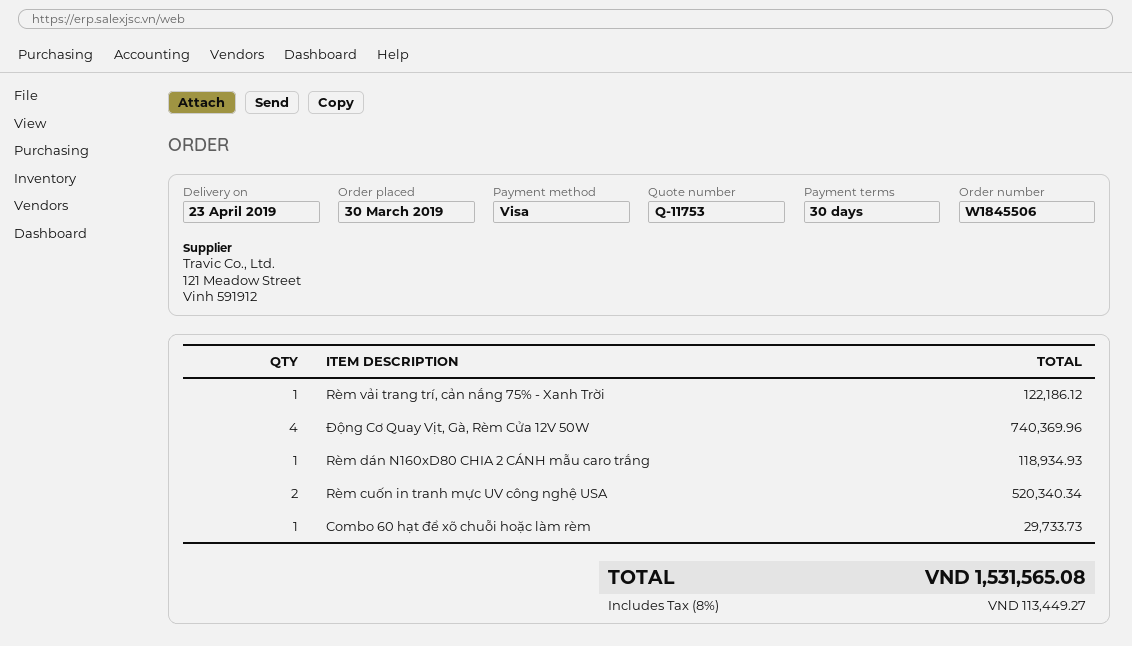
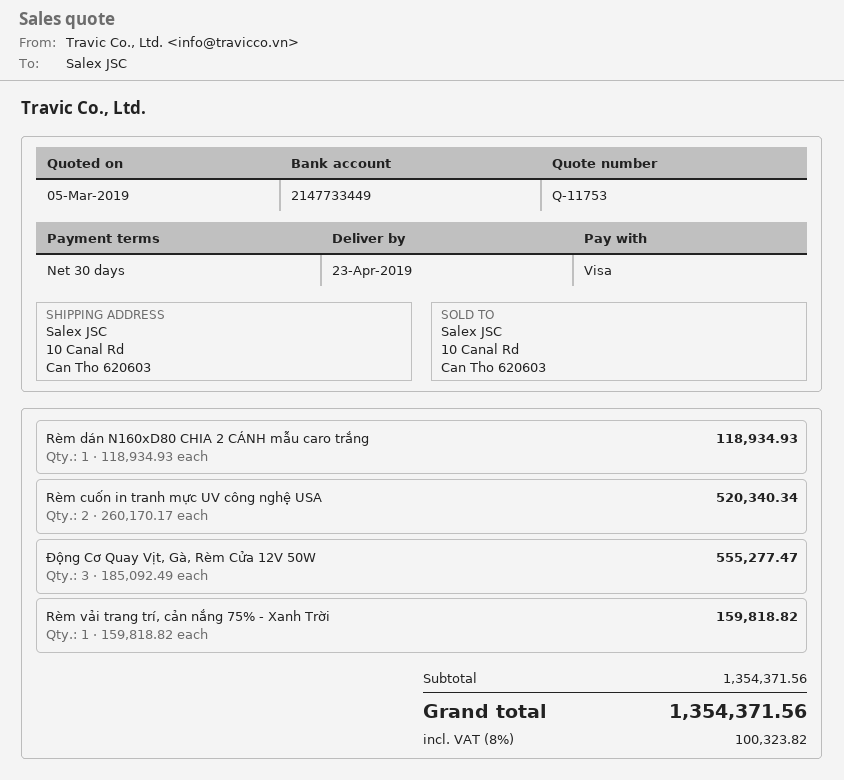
Rèm vải trang trí, cản nắng 75% - Xanh Trời: 1 for 122186.12 -> 1 for 159818.82
Động Cơ Quay Vịt, Gà, Rèm Cửa 12V 50W: 4 for 740369.96 -> 3 for 555277.47
Combo 60 hạt để xõ chuỗi hoặc làm rèm: 1 for 29733.73 -> none
tax: 8% = 113449.27 -> 8% = 100323.82
total: 1531565.08 -> 1354371.56

